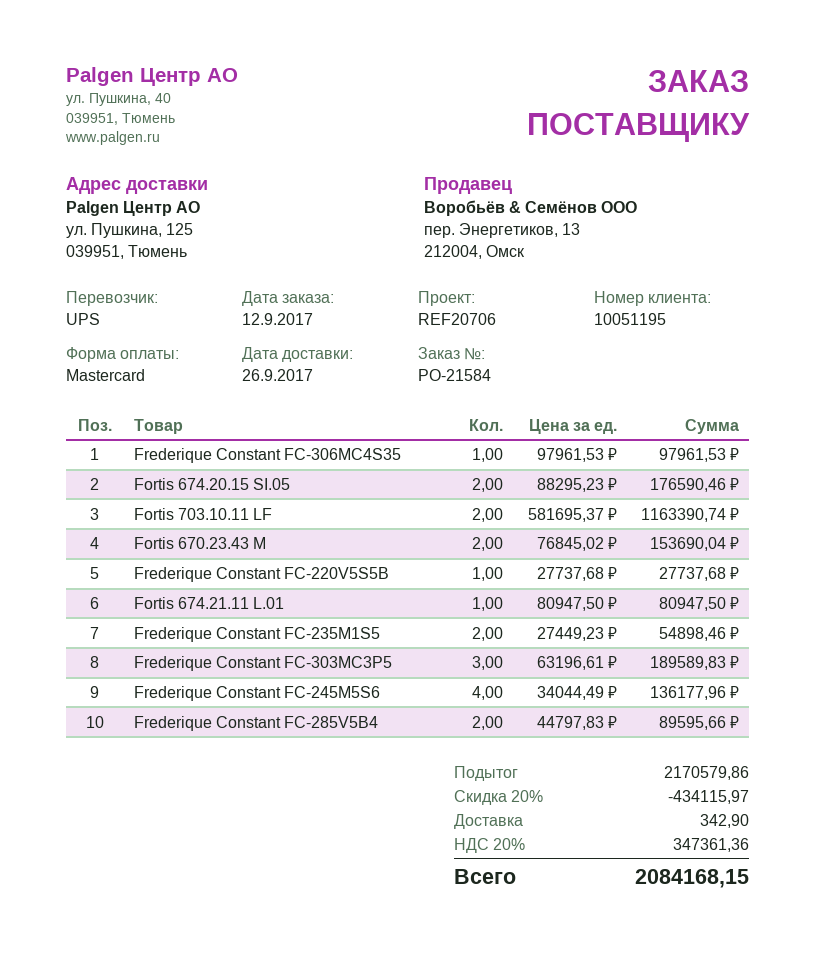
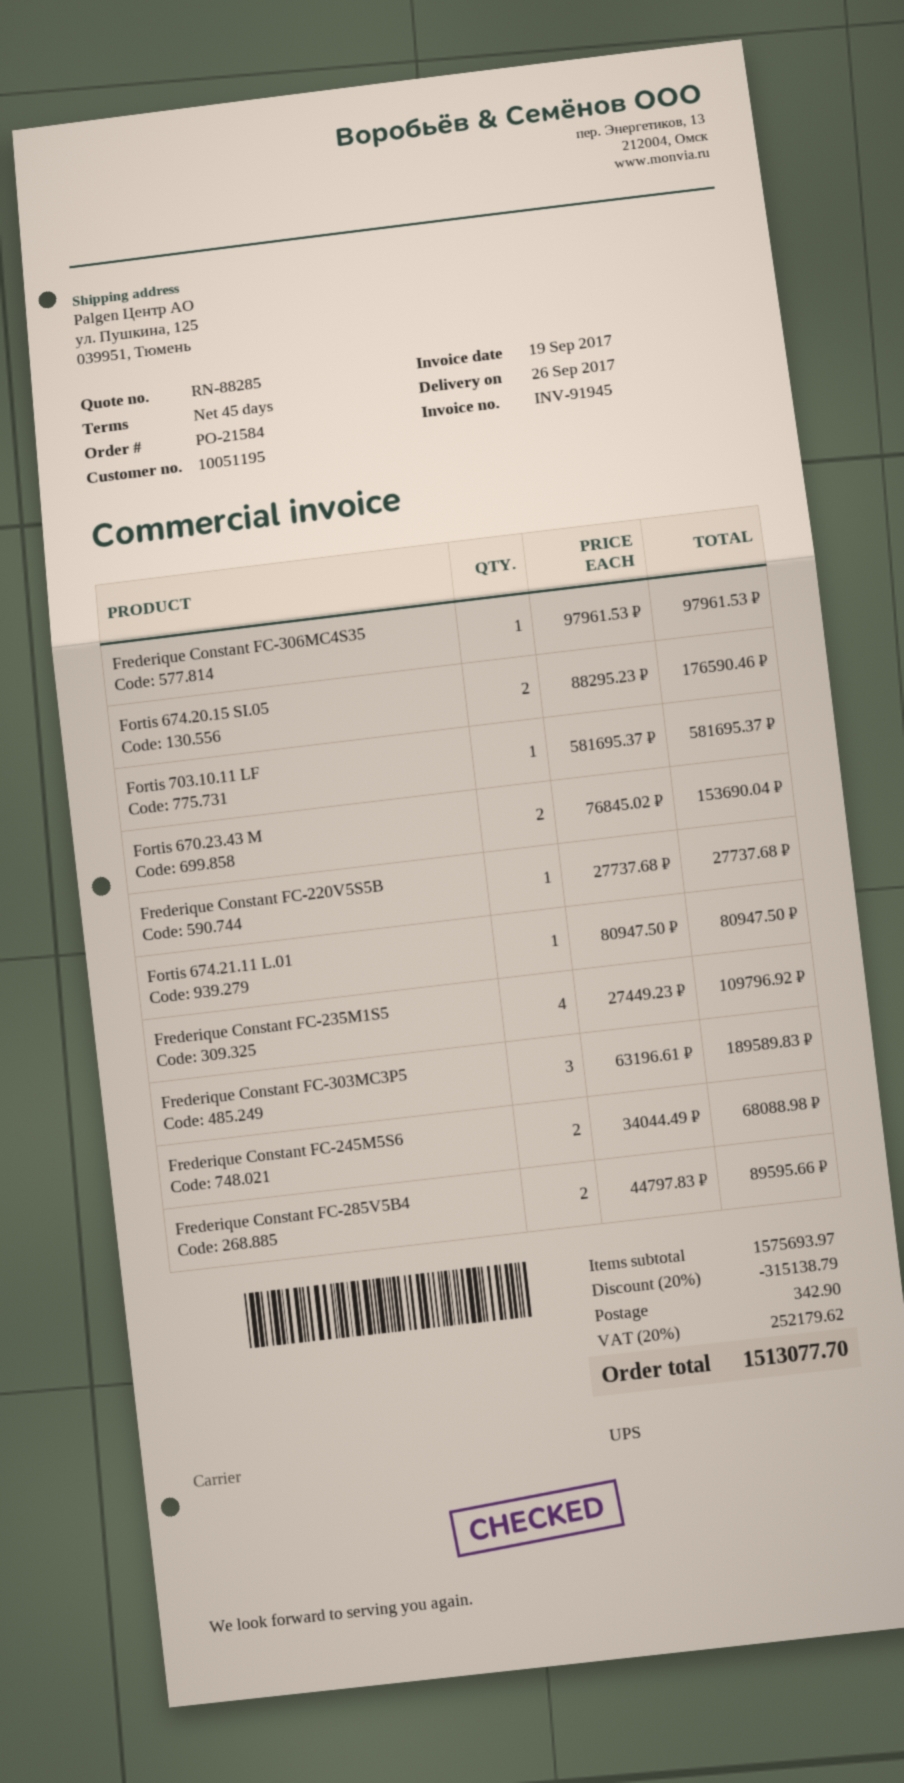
Fortis 703.10.11 LF: 2 x 581695.37 = 1163390.74 -> 1 x 581695.37 = 581695.37
Frederique Constant FC-235M1S5: 2 x 27449.23 = 54898.46 -> 4 x 27449.23 = 109796.92
Frederique Constant FC-245M5S6: 4 x 34044.49 = 136177.96 -> 2 x 34044.49 = 68088.98
subtotal: 2170579.86 -> 1575693.97
discount: 20% = 434115.97 -> 20% = 315138.79
tax: 20% = 347361.36 -> 20% = 252179.62
total: 2084168.15 -> 1513077.70

